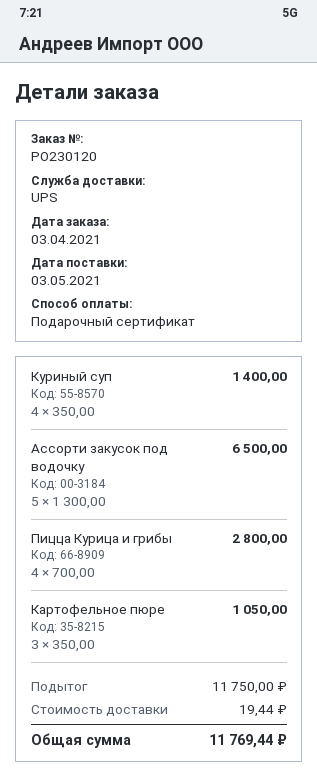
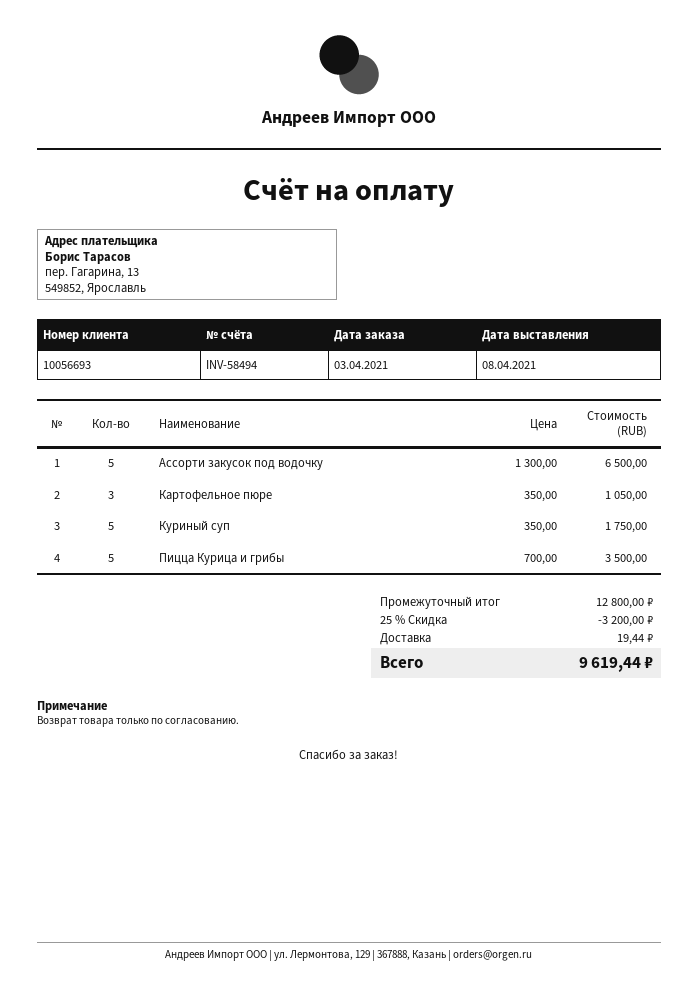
Куриный суп: 4 x 350.00 = 1400.00 -> 5 x 350.00 = 1750.00
Пицца Курица и грибы: 4 x 700.00 = 2800.00 -> 5 x 700.00 = 3500.00
subtotal: 11750.00 -> 12800.00
discount: none -> 25% = 3200.00
total: 11769.44 -> 9619.44

